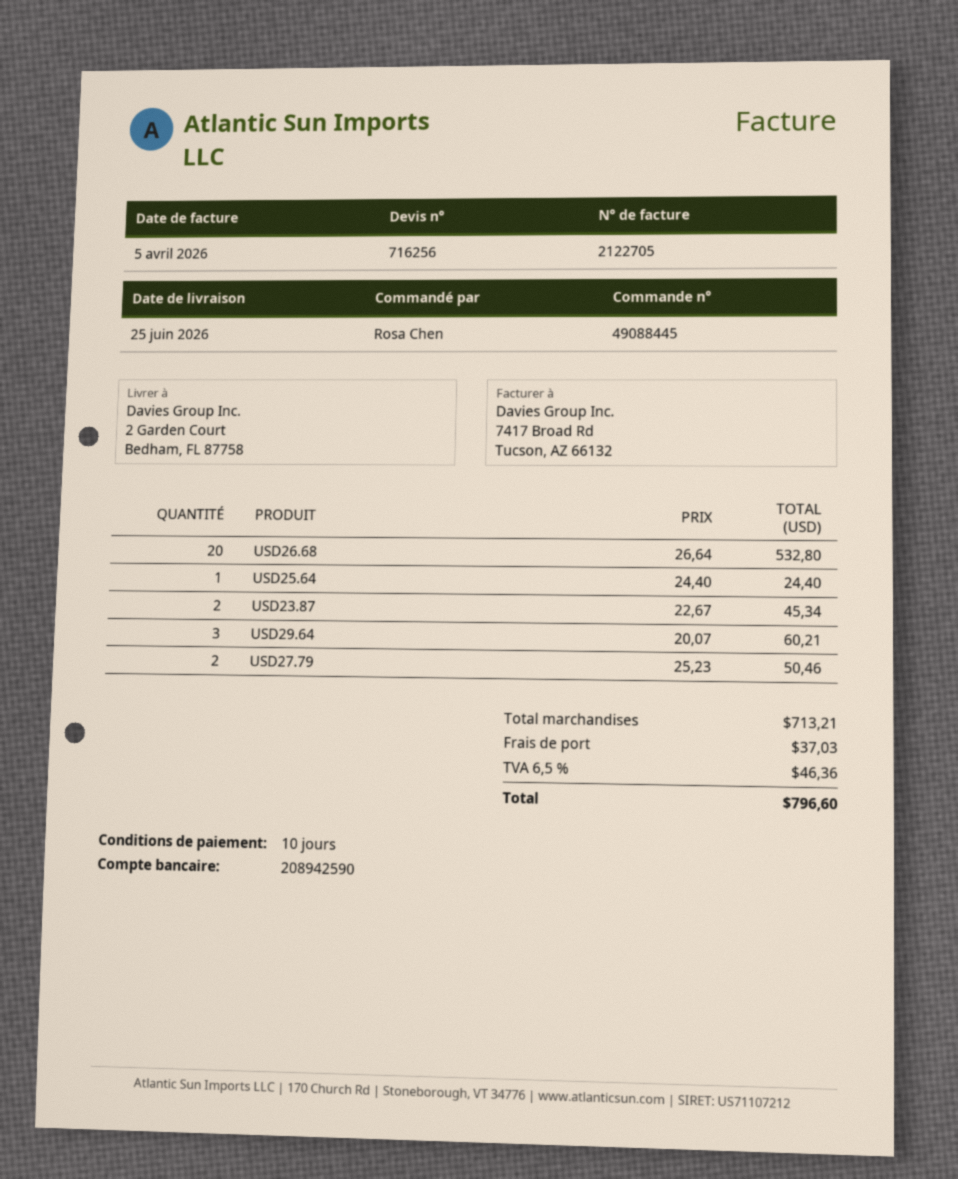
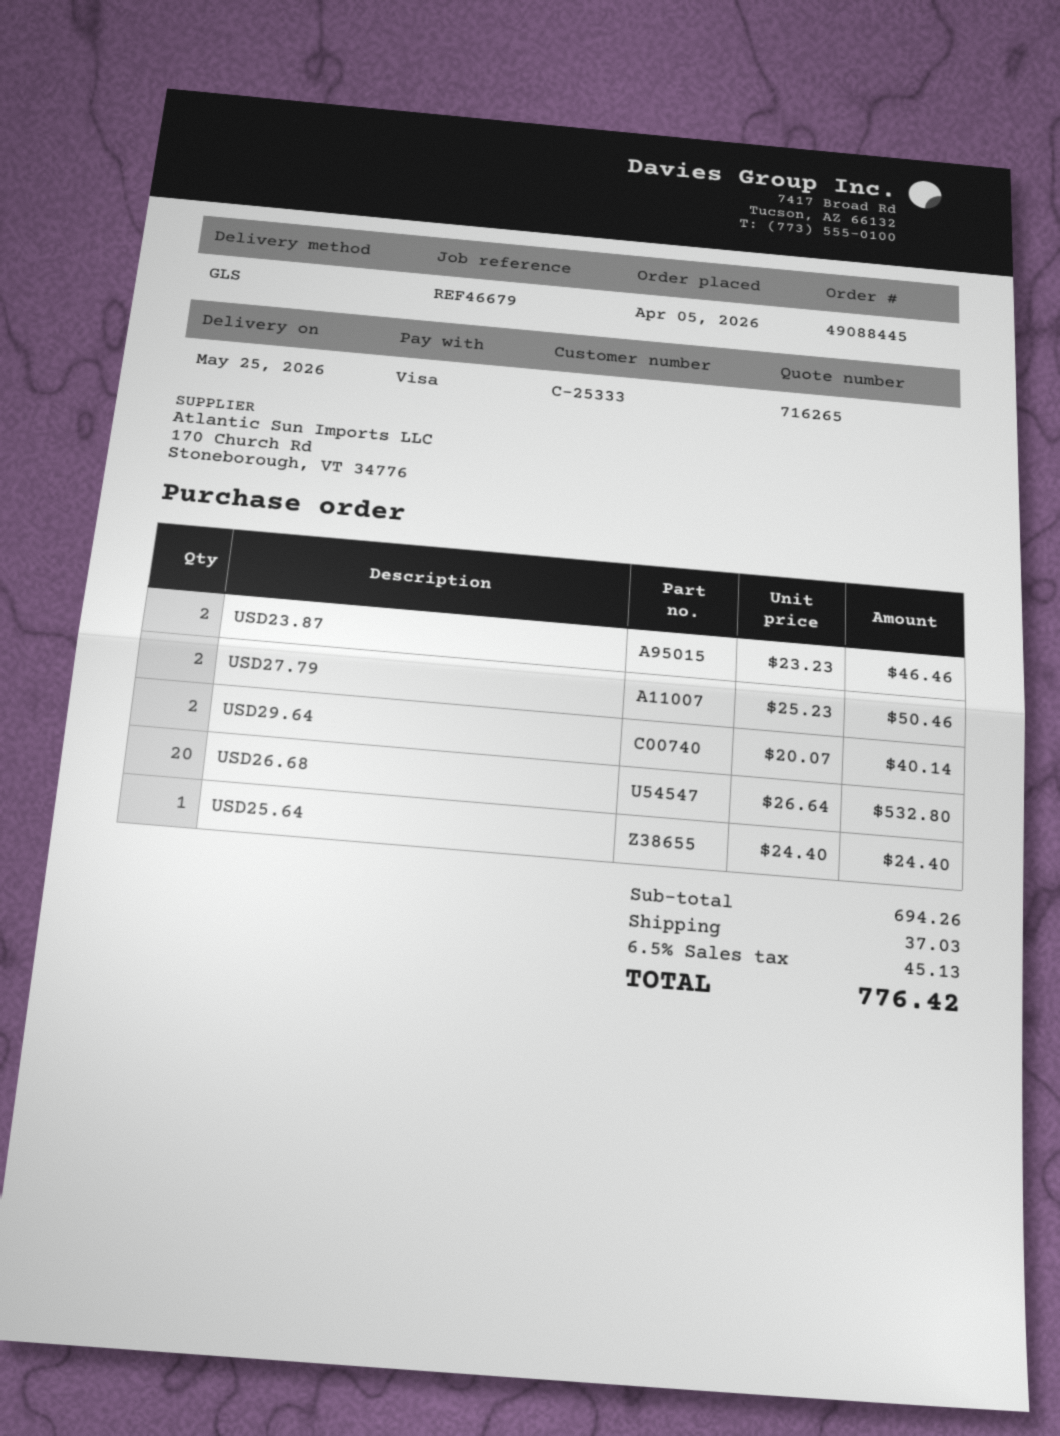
quote number: 716256 -> 716265
delivery date: 2026-06-25 -> 2026-05-25
USD23.87: 2 x 22.67 = 45.34 -> 2 x 23.23 = 46.46
USD29.64: 3 x 20.07 = 60.21 -> 2 x 20.07 = 40.14
subtotal: 713.21 -> 694.26
tax: 6.5% = 46.36 -> 6.5% = 45.13
total: 796.60 -> 776.42

